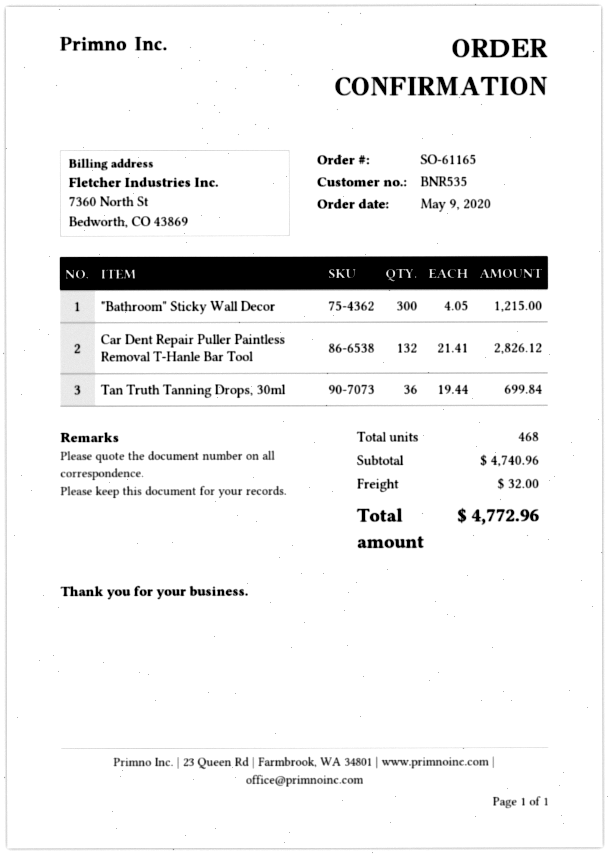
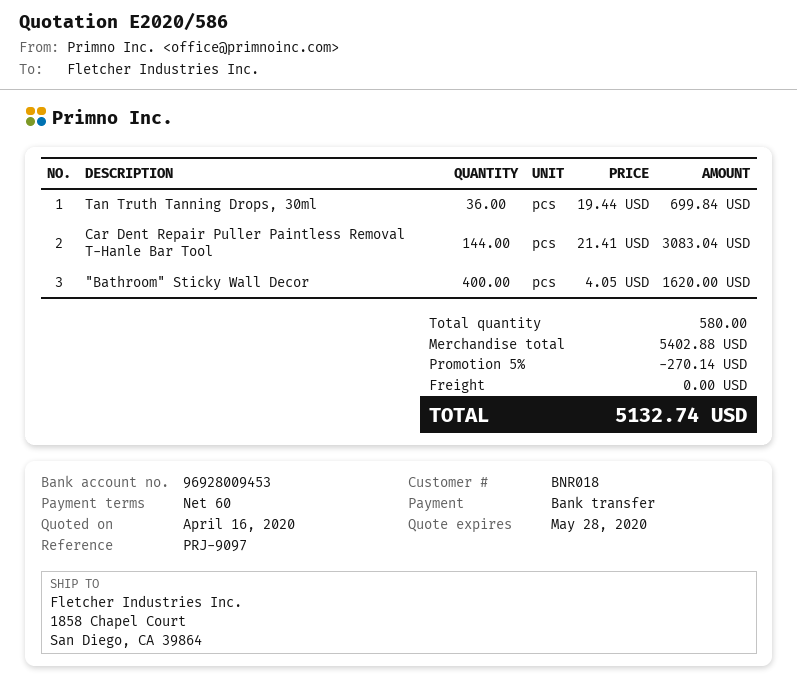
customer number: BNR535 -> BNR018
"Bathroom" Sticky Wall Decor: 300 x 4.05 = 1215.00 -> 400 x 4.05 = 1620.00
Car Dent Repair Puller Paintless Removal T-Hanle Bar Tool: 132 x 21.41 = 2826.12 -> 144 x 21.41 = 3083.04
total quantity: 468 -> 580
subtotal: 4740.96 -> 5402.88
discount: none -> 5% = 270.14
shipping: 32.00 -> 0.00
total: 4772.96 -> 5132.74

